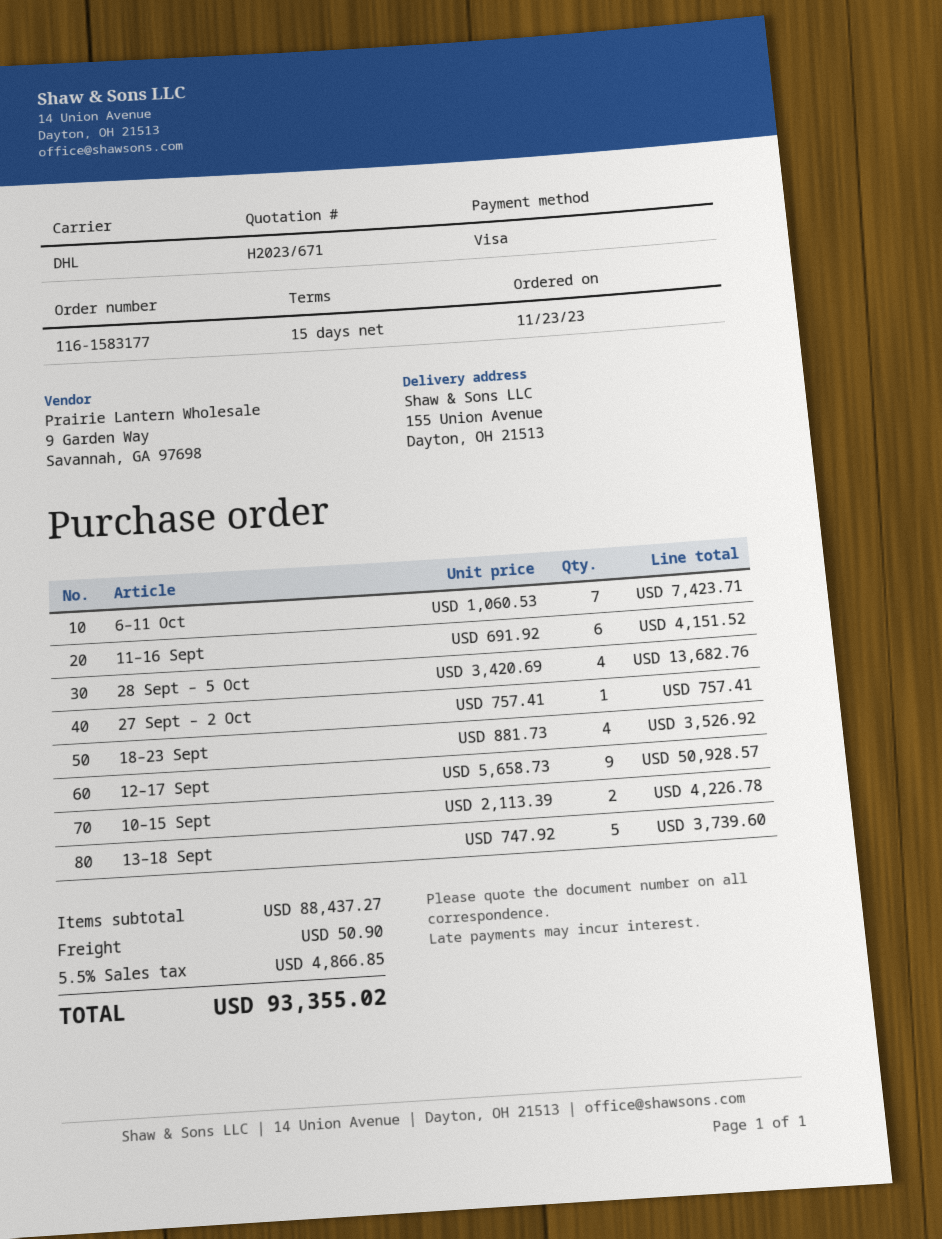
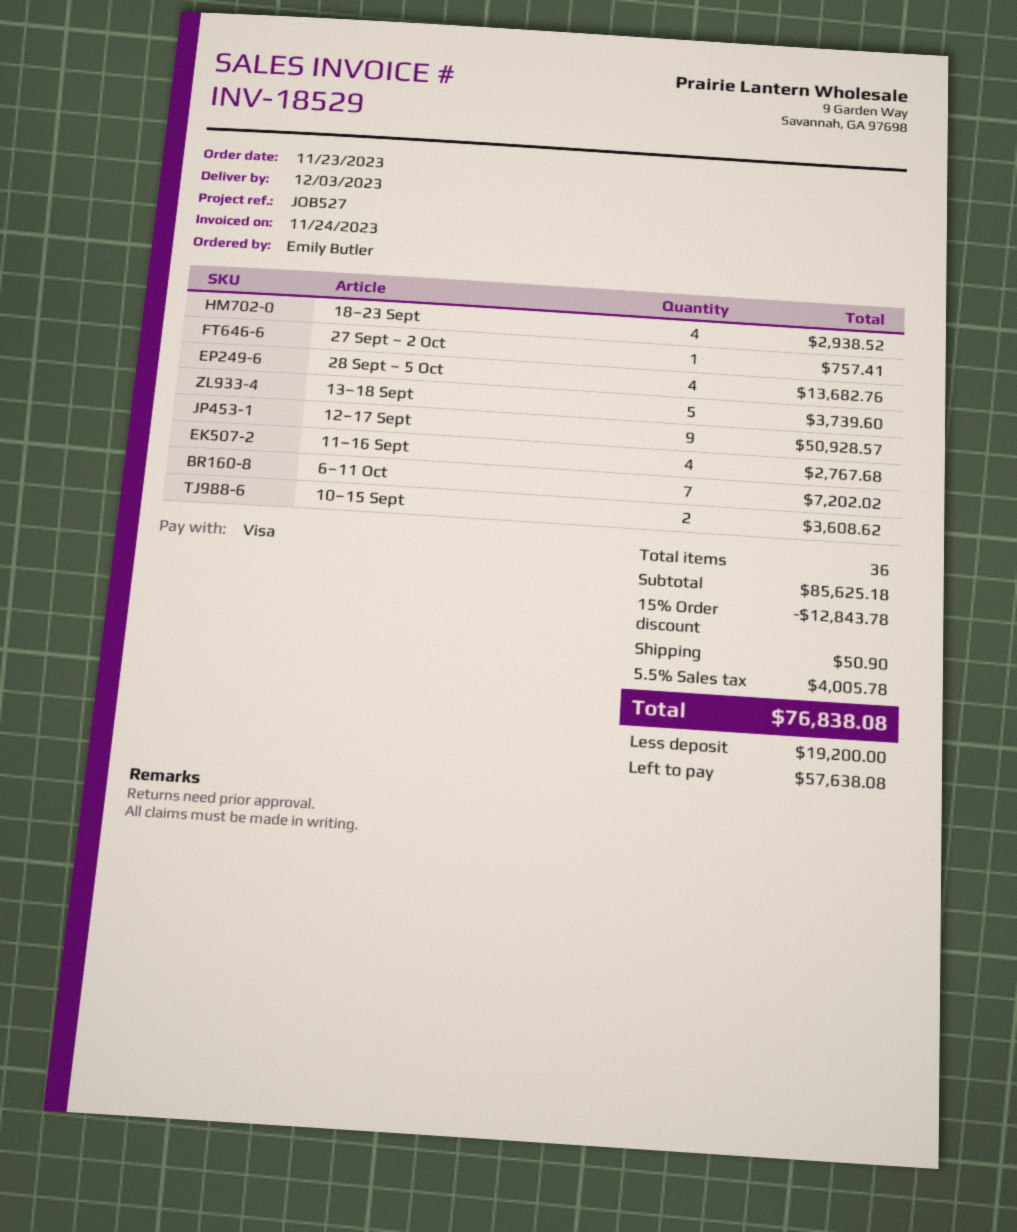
6–11 Oct: 7 for 7423.71 -> 7 for 7202.02
11–16 Sept: 6 for 4151.52 -> 4 for 2767.68
18–23 Sept: 4 for 3526.92 -> 4 for 2938.52
10–15 Sept: 2 for 4226.78 -> 2 for 3608.62
subtotal: 88437.27 -> 85625.18
discount: none -> 15% = 12843.78
tax: 5.5% = 4866.85 -> 5.5% = 4005.78
total: 93355.02 -> 76838.08

